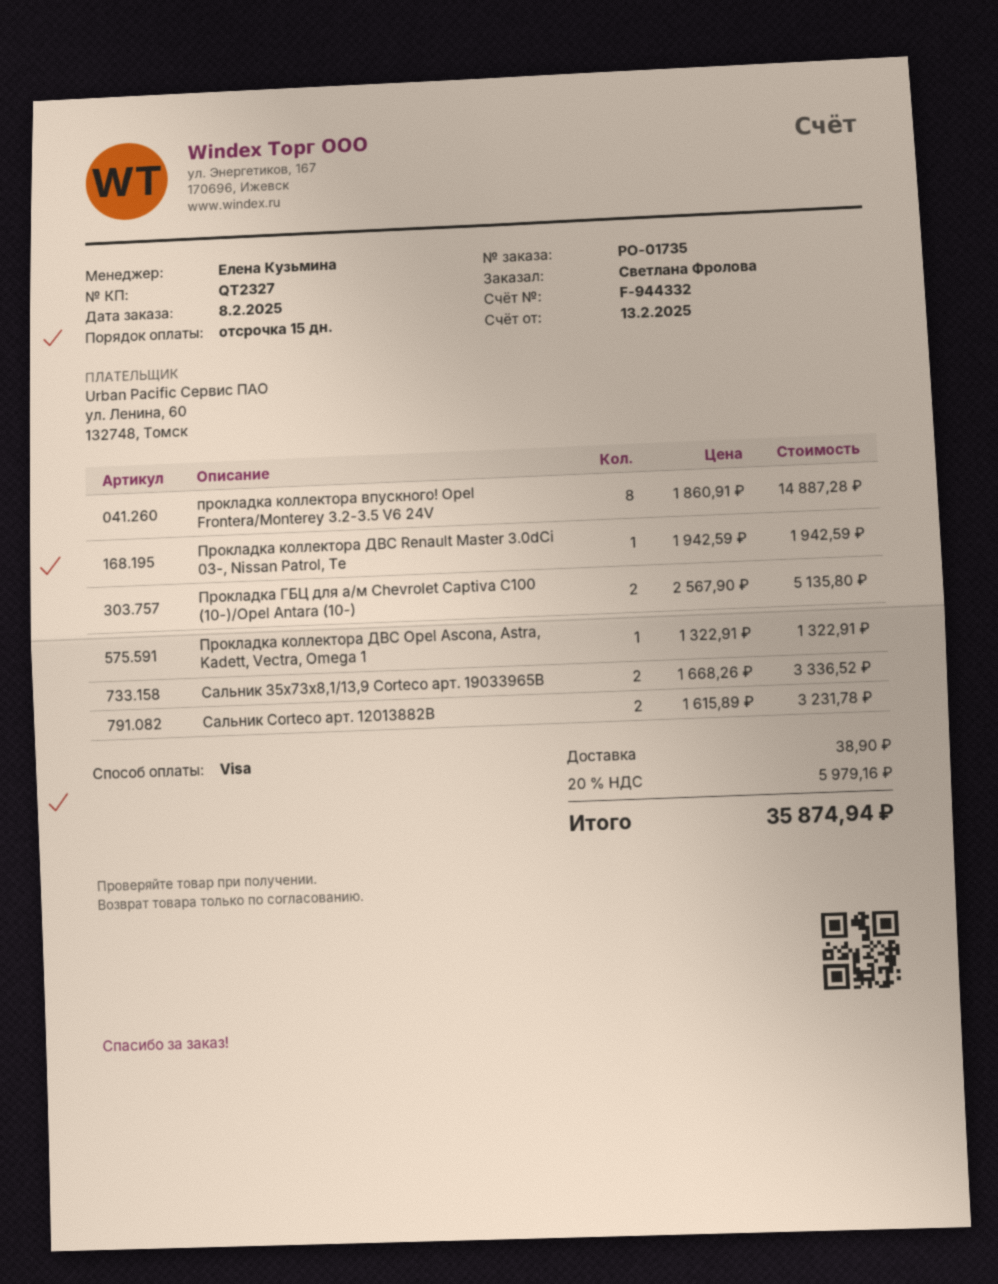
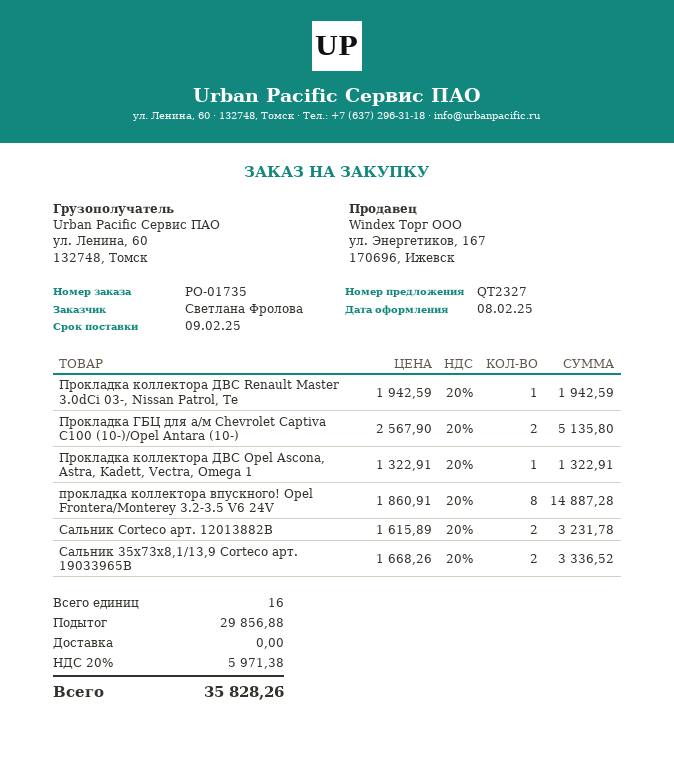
shipping: 38.90 -> 0.00
tax: 20% = 5979.16 -> 20% = 5971.38
total: 35874.94 -> 35828.26

